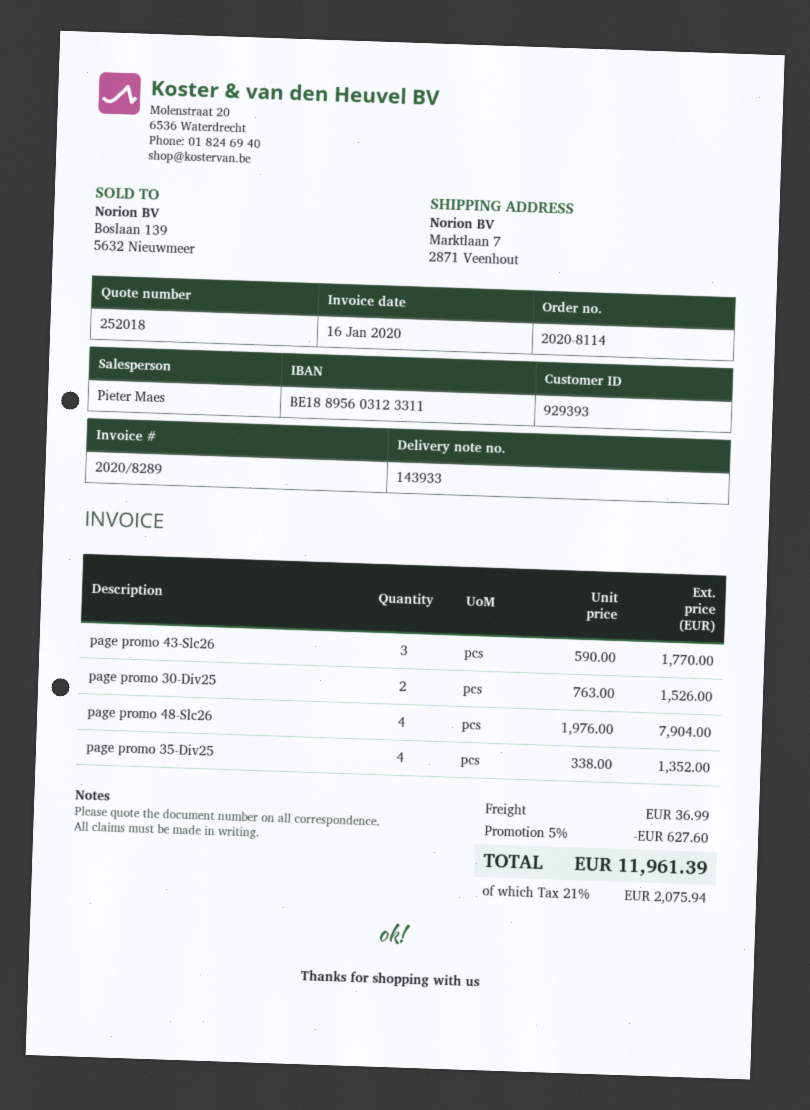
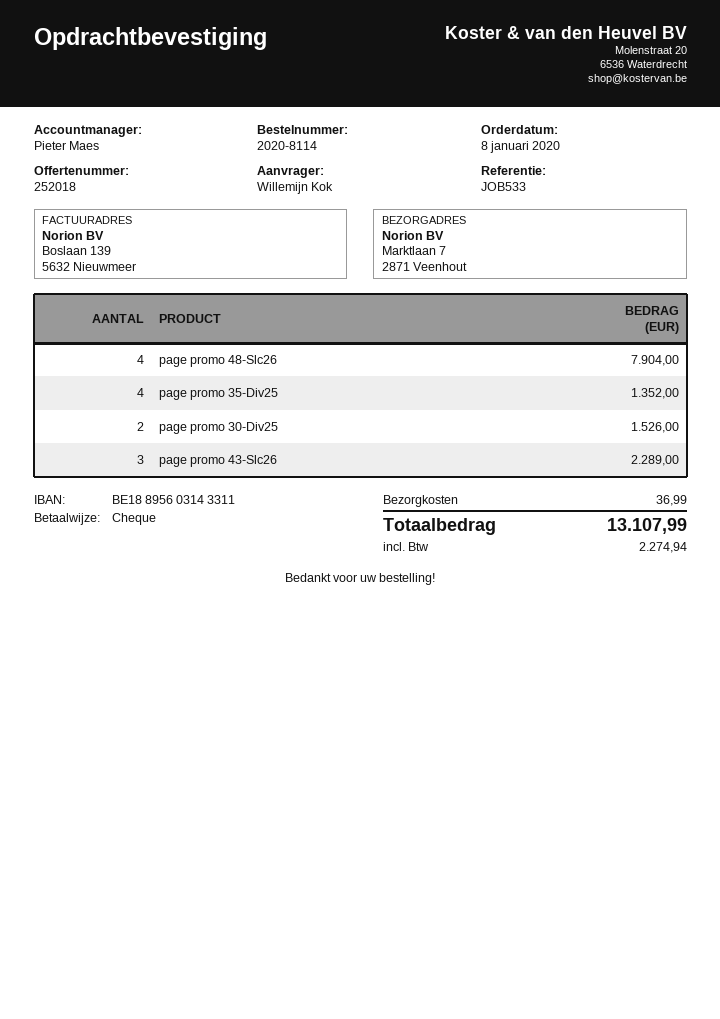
bank account: BE18895603123311 -> BE18895603143311
page promo 43-Slc26: 3 for 1770.00 -> 3 for 2289.00
discount: 5% = 627.60 -> none
tax: 2075.94 -> 2274.94
total: 11961.39 -> 13107.99

